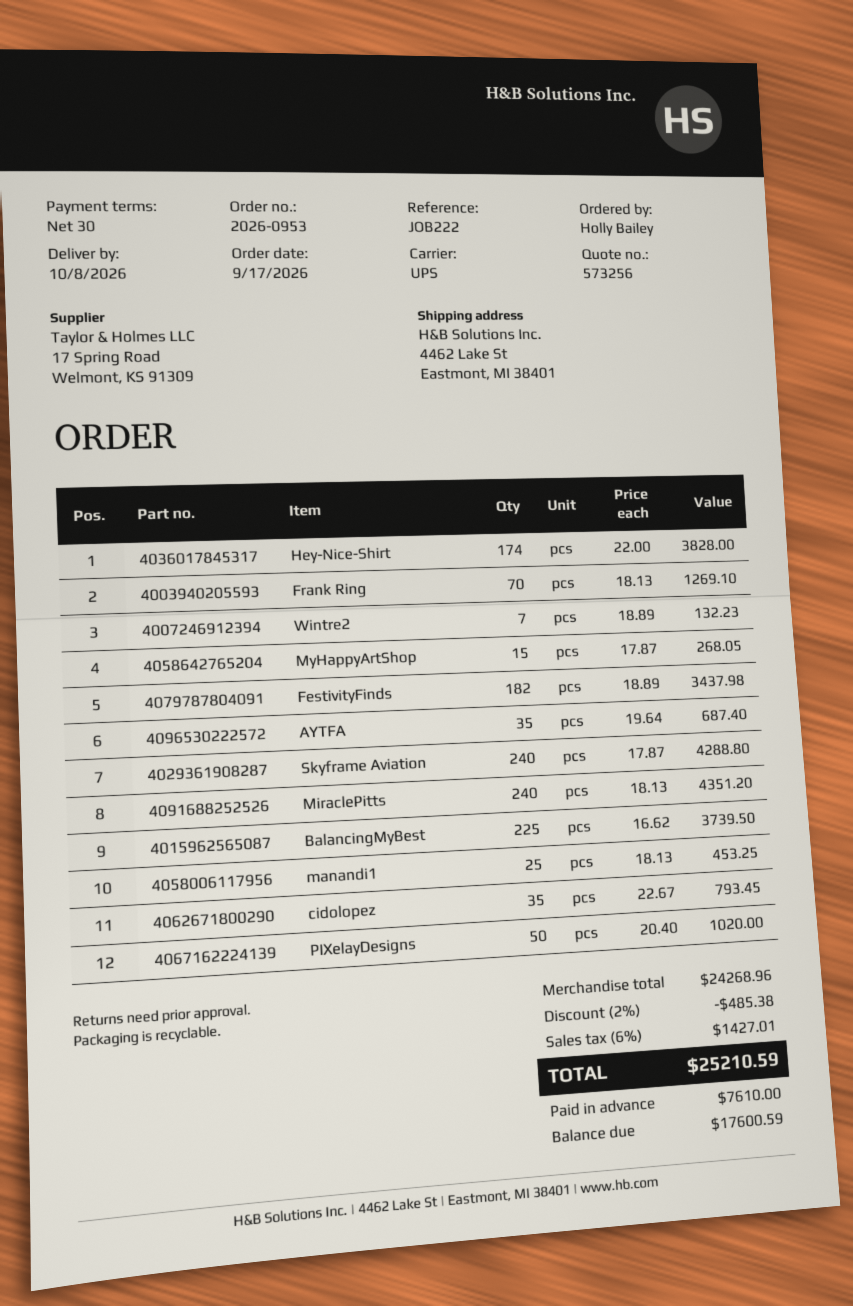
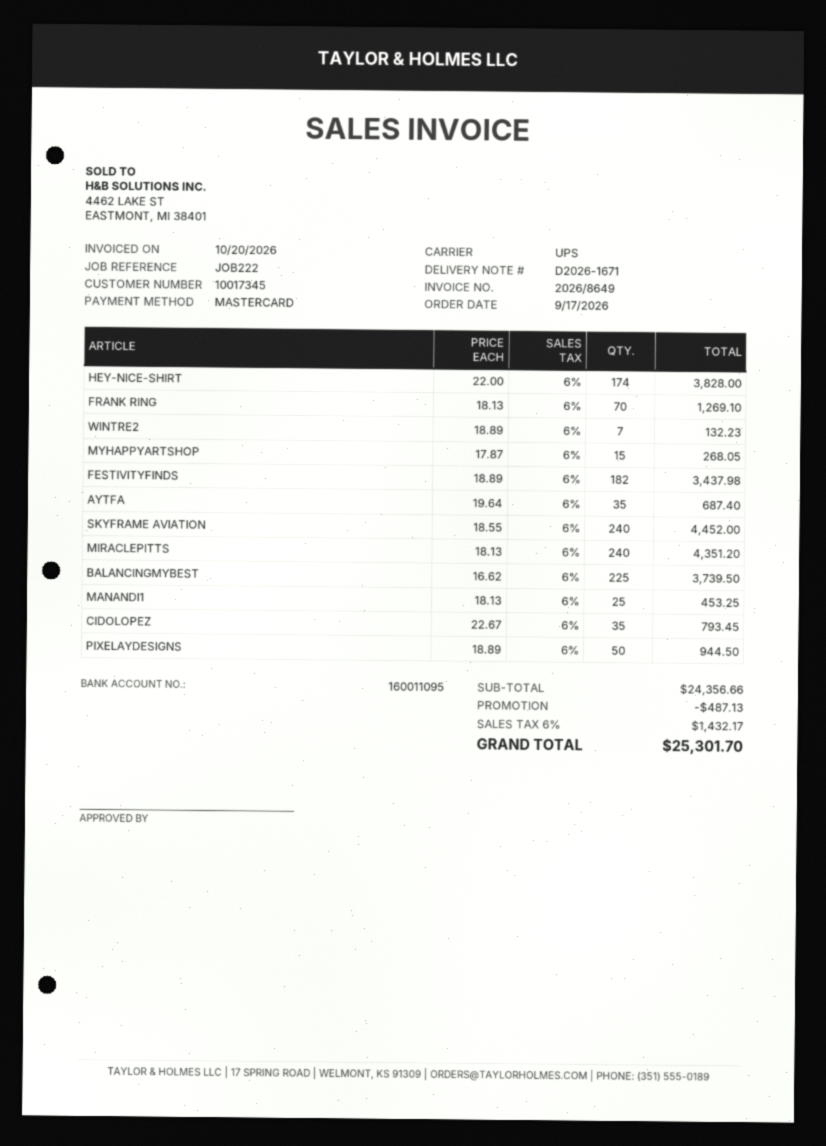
Skyframe Aviation: 240 x 17.87 = 4288.80 -> 240 x 18.55 = 4452.00
PIXelayDesigns: 50 x 20.40 = 1020.00 -> 50 x 18.89 = 944.50
subtotal: 24268.96 -> 24356.66
discount: 485.38 -> 487.13
tax: 6% = 1427.01 -> 6% = 1432.17
total: 25210.59 -> 25301.70

